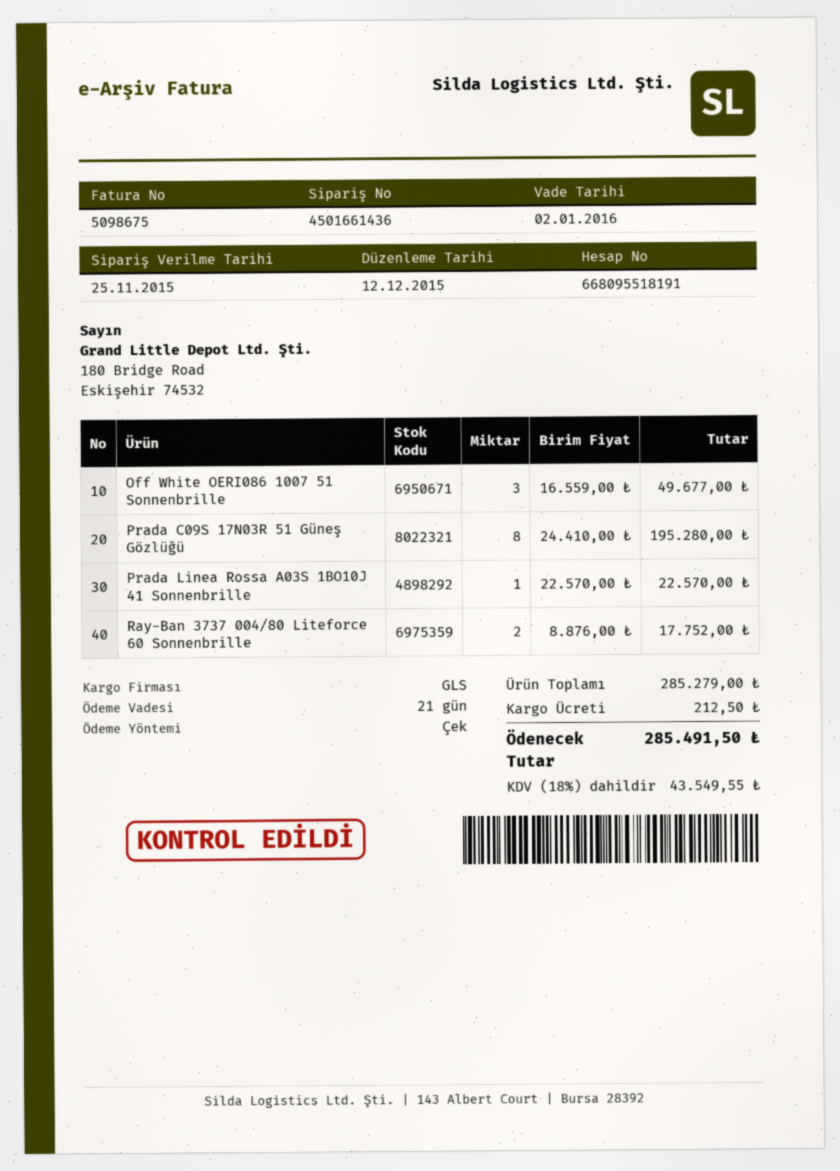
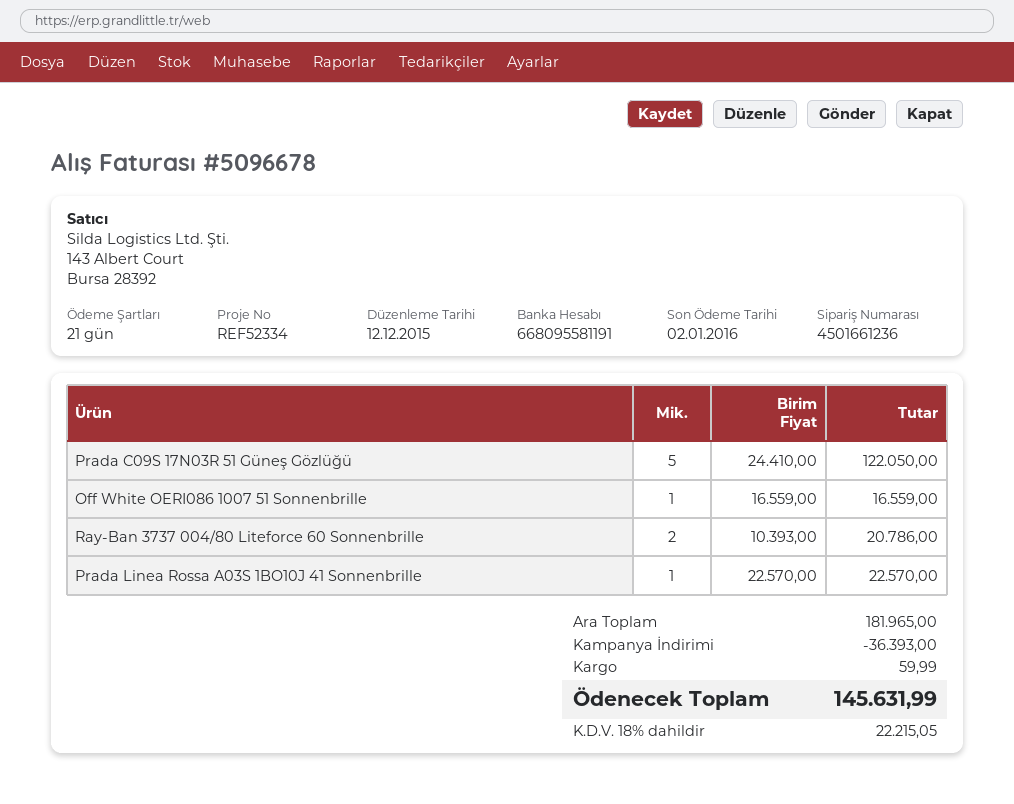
order number: 4501661436 -> 4501661236
invoice number: 5098675 -> 5096678
bank account: 668095518191 -> 668095581191
Off White OERI086 1007 51 Sonnenbrille: 3 x 16559.00 = 49677.00 -> 1 x 16559.00 = 16559.00
Prada C09S 17N03R 51 Güneş Gözlüğü: 8 x 24410.00 = 195280.00 -> 5 x 24410.00 = 122050.00
Ray-Ban 3737 004/80 Liteforce 60 Sonnenbrille: 2 x 8876.00 = 17752.00 -> 2 x 10393.00 = 20786.00
subtotal: 285279.00 -> 181965.00
discount: none -> 36393.00
shipping: 212.50 -> 59.99
tax: 18% = 43549.55 -> 18% = 22215.05
total: 285491.50 -> 145631.99

